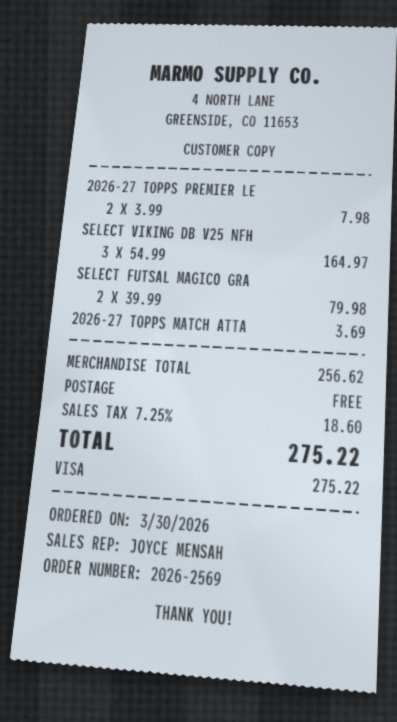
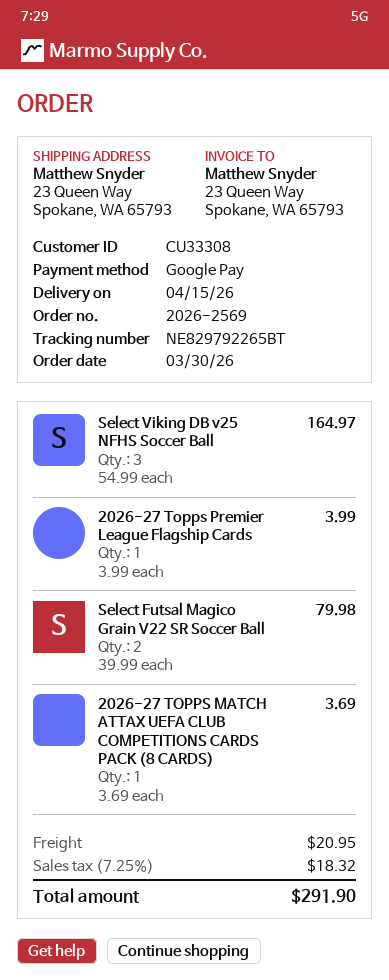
payment method: Visa -> Google Pay
2026-27 TOPPS PREMIER LE: 2 x 3.99 = 7.98 -> 1 x 3.99 = 3.99
shipping: 0.00 -> 20.95
tax: 7.25% = 18.60 -> 7.25% = 18.32
total: 275.22 -> 291.90

